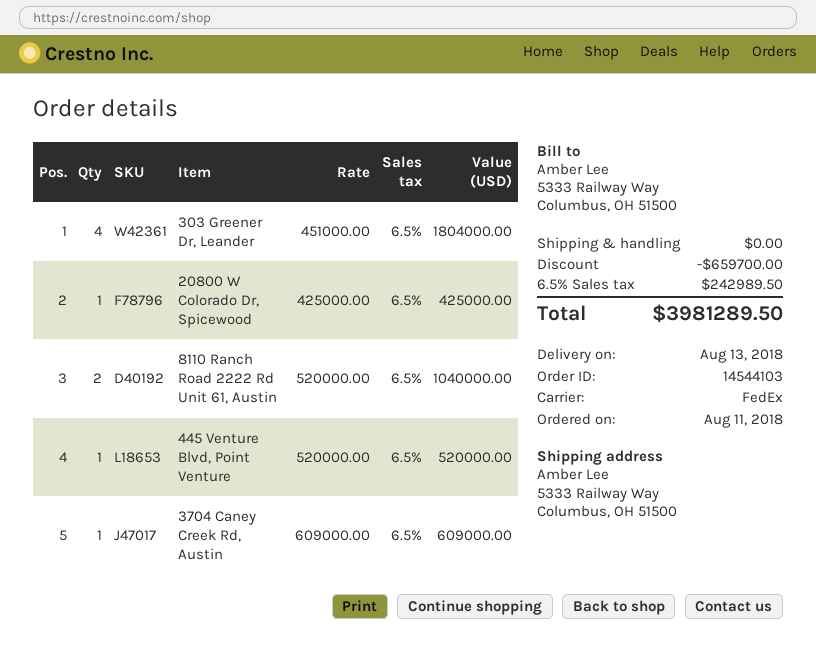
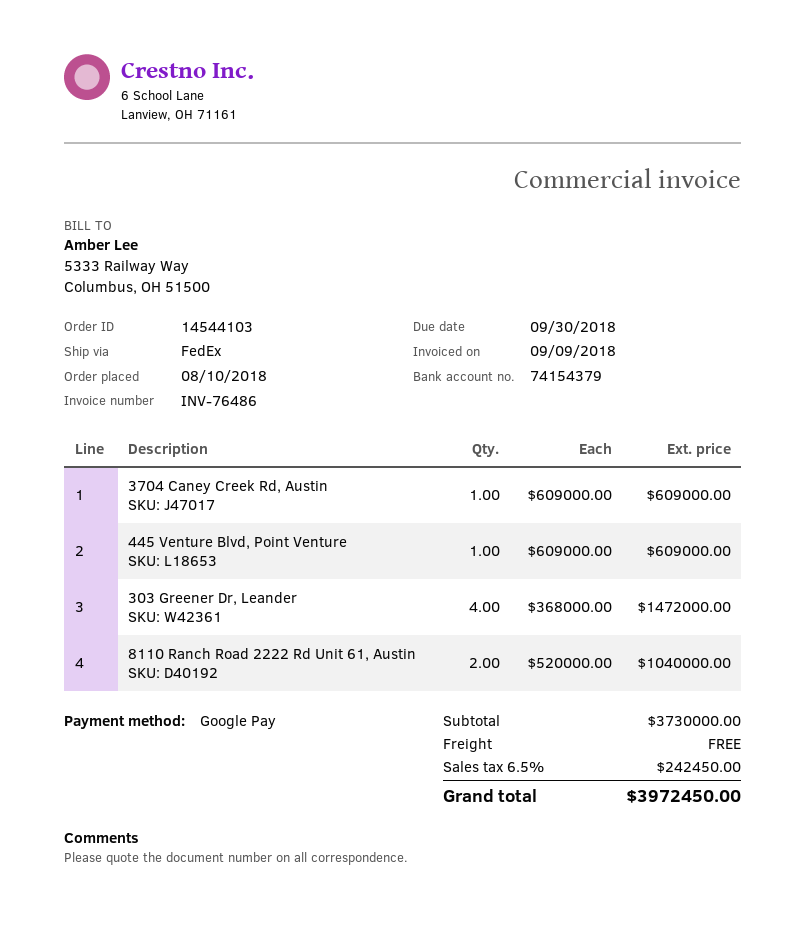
order date: 2018-08-11 -> 2018-08-10
303 Greener Dr, Leander: 4 x 451000.00 = 1804000.00 -> 4 x 368000.00 = 1472000.00
20800 W Colorado Dr, Spicewood: 1 x 425000.00 = 425000.00 -> none
445 Venture Blvd, Point Venture: 1 x 520000.00 = 520000.00 -> 1 x 609000.00 = 609000.00
discount: 659700.00 -> none
tax: 6.5% = 242989.50 -> 6.5% = 242450.00
total: 3981289.50 -> 3972450.00

